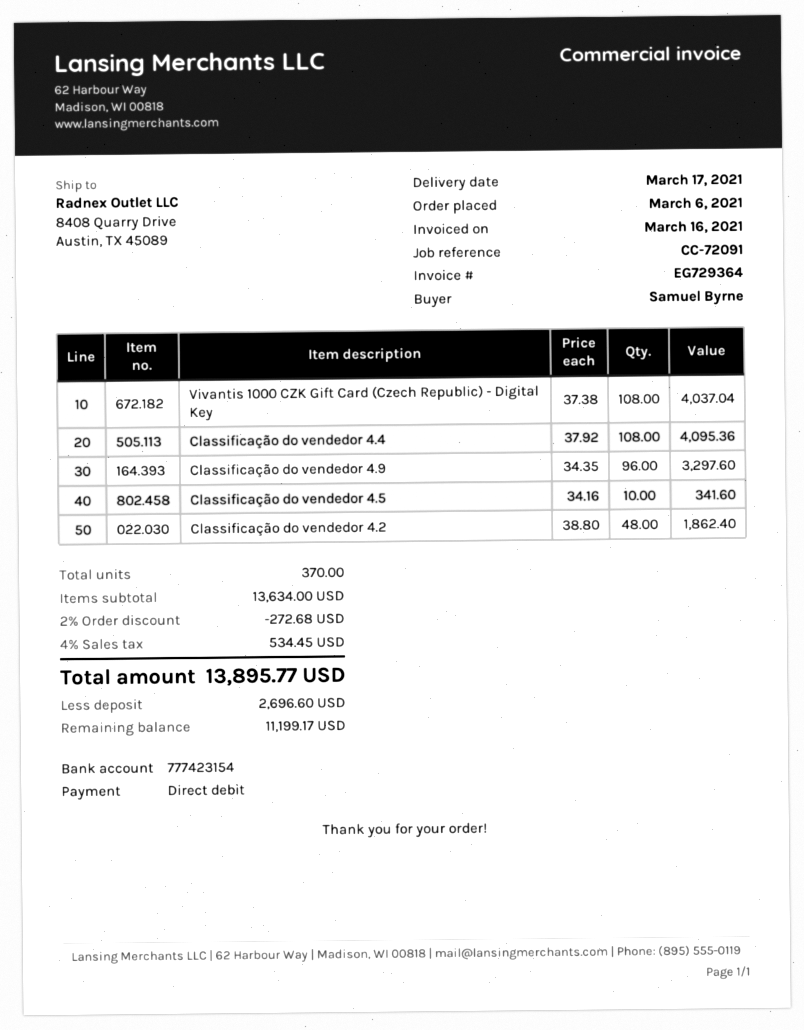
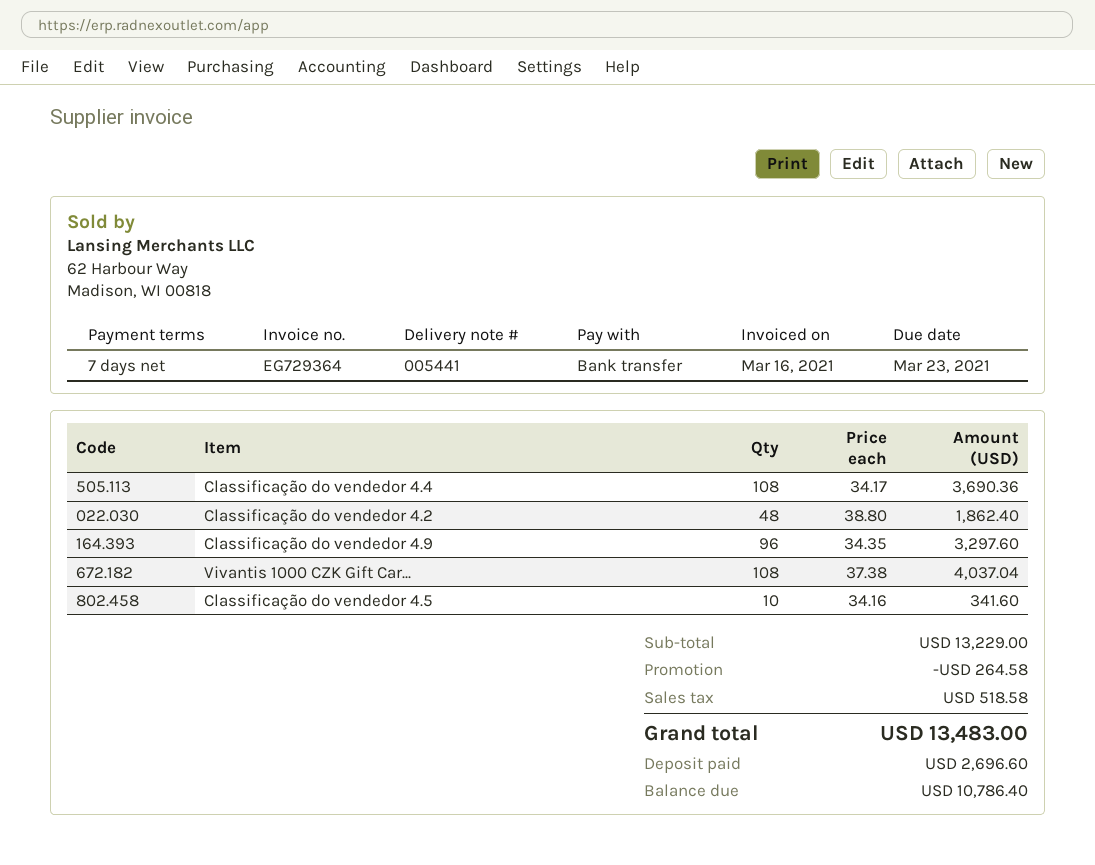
payment method: direct debit -> bank transfer
Classificação do vendedor 4.4: 108 x 37.92 = 4095.36 -> 108 x 34.17 = 3690.36
subtotal: 13634.00 -> 13229.00
discount: 272.68 -> 264.58
tax: 534.45 -> 518.58
total: 13895.77 -> 13483.00
balance: 11199.17 -> 10786.40

